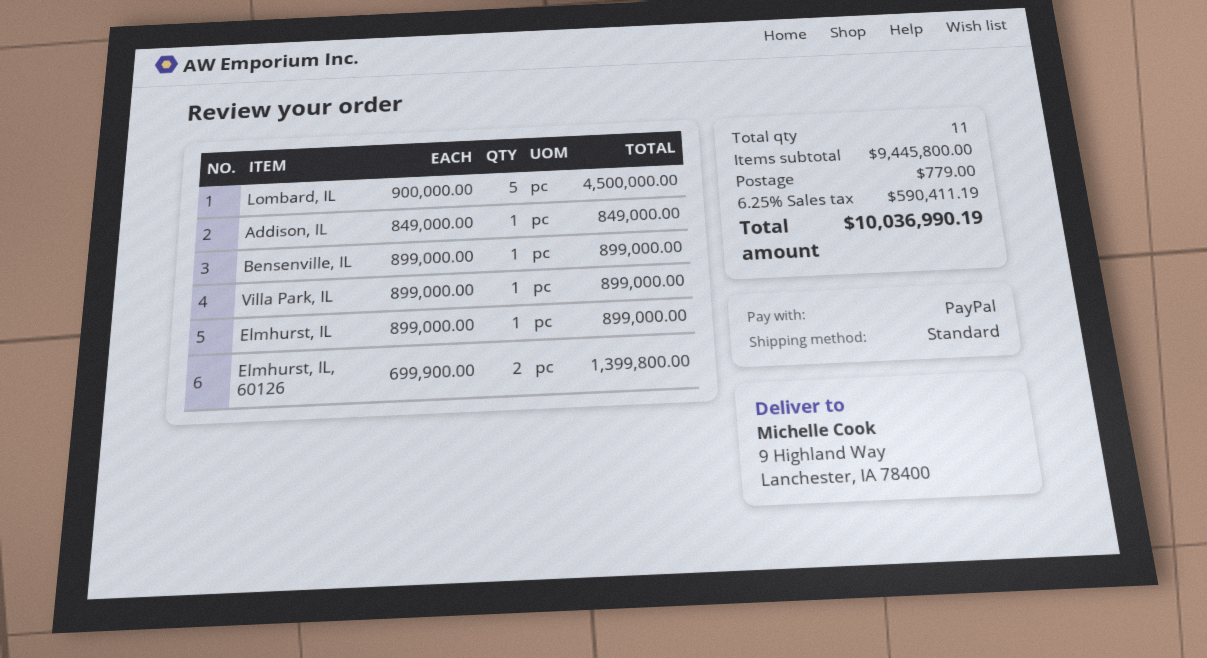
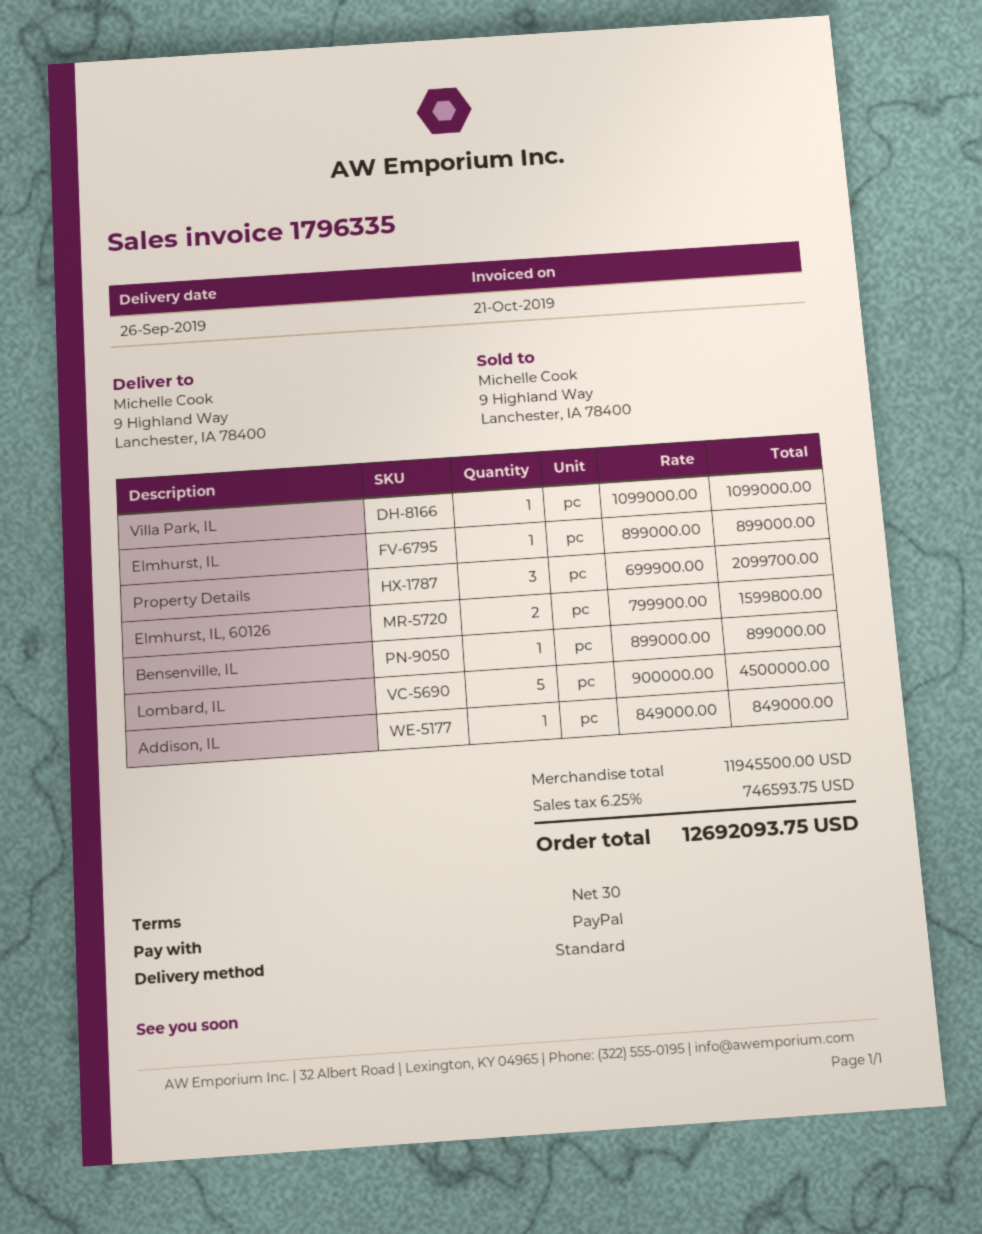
Villa Park, IL: 1 x 899000.00 = 899000.00 -> 1 x 1099000.00 = 1099000.00
Elmhurst, IL, 60126: 2 x 699900.00 = 1399800.00 -> 2 x 799900.00 = 1599800.00
Property Details: none -> 3 x 699900.00 = 2099700.00
subtotal: 9445800.00 -> 11945500.00
shipping: 779.00 -> none
tax: 6.25% = 590411.19 -> 6.25% = 746593.75
total: 10036990.19 -> 12692093.75

